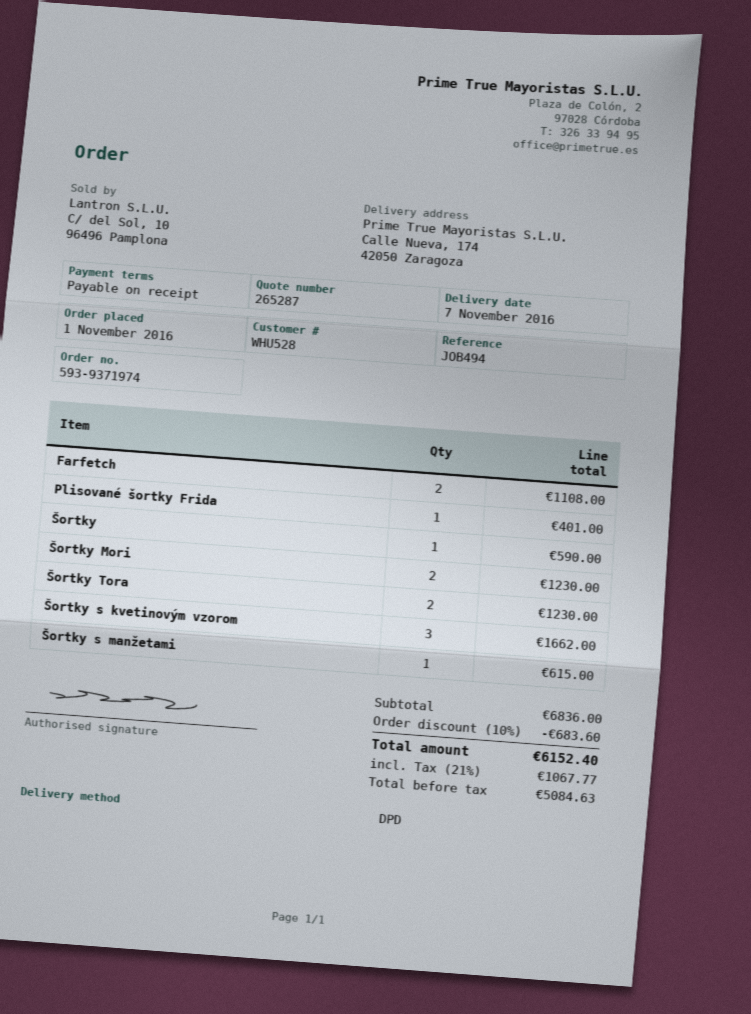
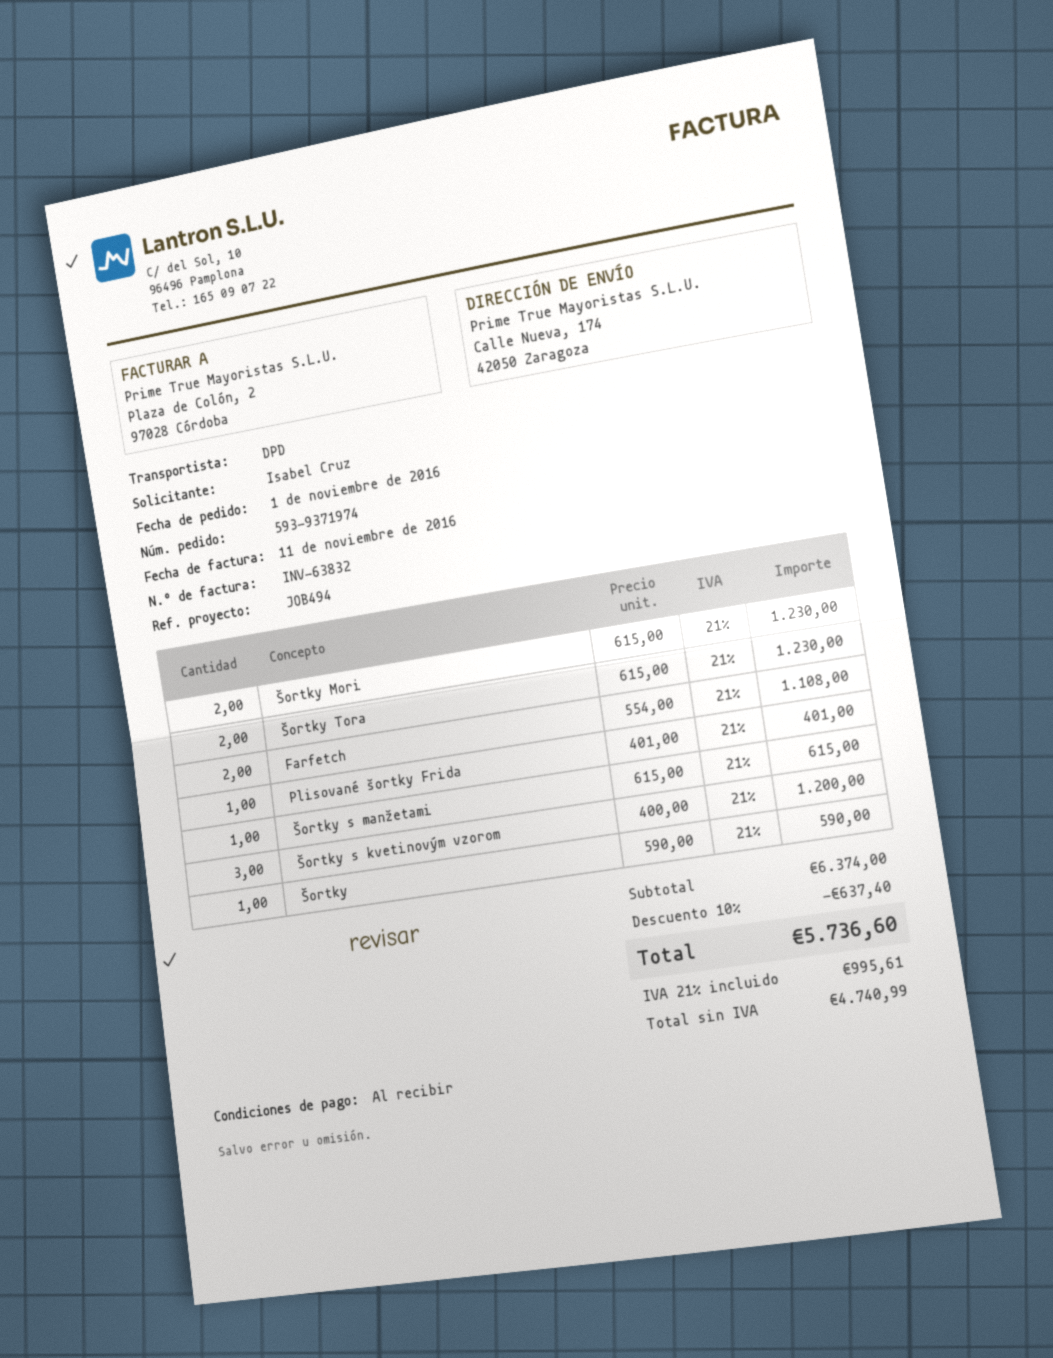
Šortky s kvetinovým vzorom: 3 for 1662.00 -> 3 for 1200.00
subtotal: 6836.00 -> 6374.00
discount: 10% = 683.60 -> 10% = 637.40
net: 5084.63 -> 4740.99
tax: 21% = 1067.77 -> 21% = 995.61
total: 6152.40 -> 5736.60

